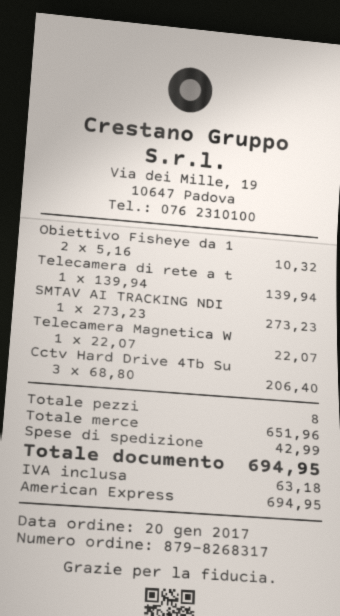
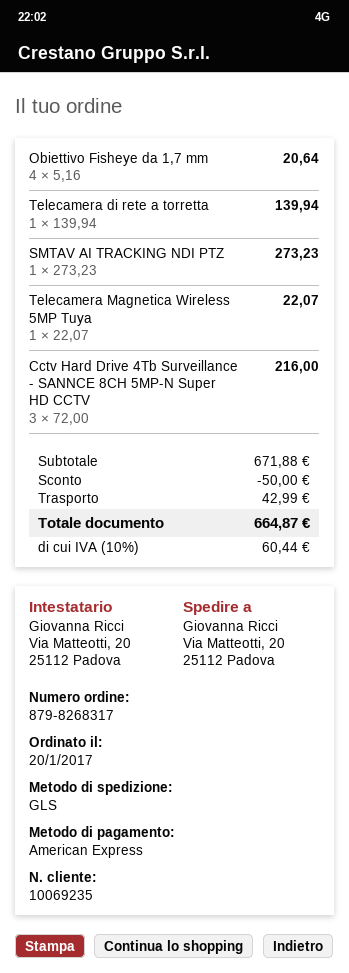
Obiettivo Fisheye da 1: 2 x 5.16 = 10.32 -> 4 x 5.16 = 20.64
Cctv Hard Drive 4Tb Su: 3 x 68.80 = 206.40 -> 3 x 72.00 = 216.00
subtotal: 651.96 -> 671.88
discount: none -> 50.00
tax: 63.18 -> 60.44
total: 694.95 -> 664.87

